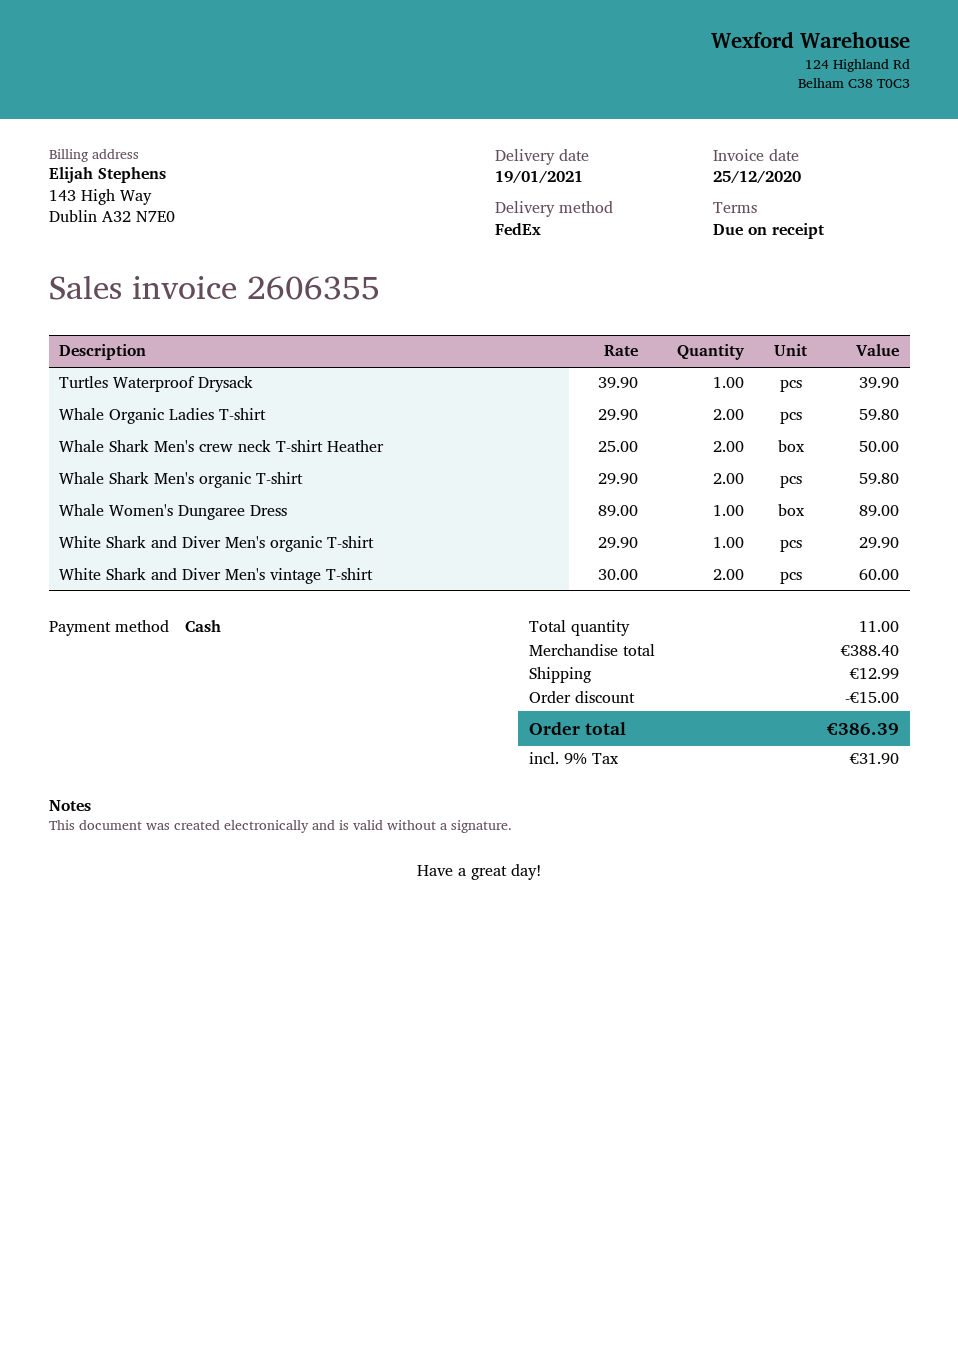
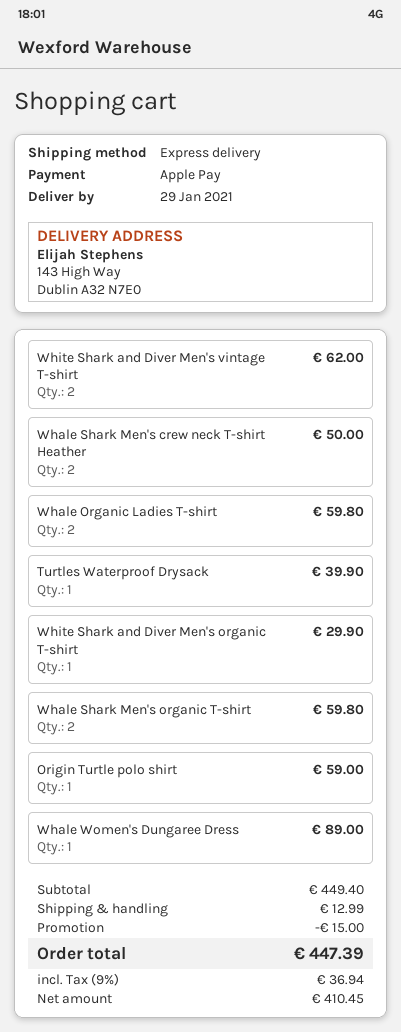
delivery date: 2021-01-19 -> 2021-01-29
payment method: cash -> Apple Pay
shipping method: FedEx -> express
White Shark and Diver Men's vintage T-shirt: 2 for 60.00 -> 2 for 62.00
Origin Turtle polo shirt: none -> 1 for 59.00
subtotal: 388.40 -> 449.40
tax: 9% = 31.90 -> 9% = 36.94
total: 386.39 -> 447.39

